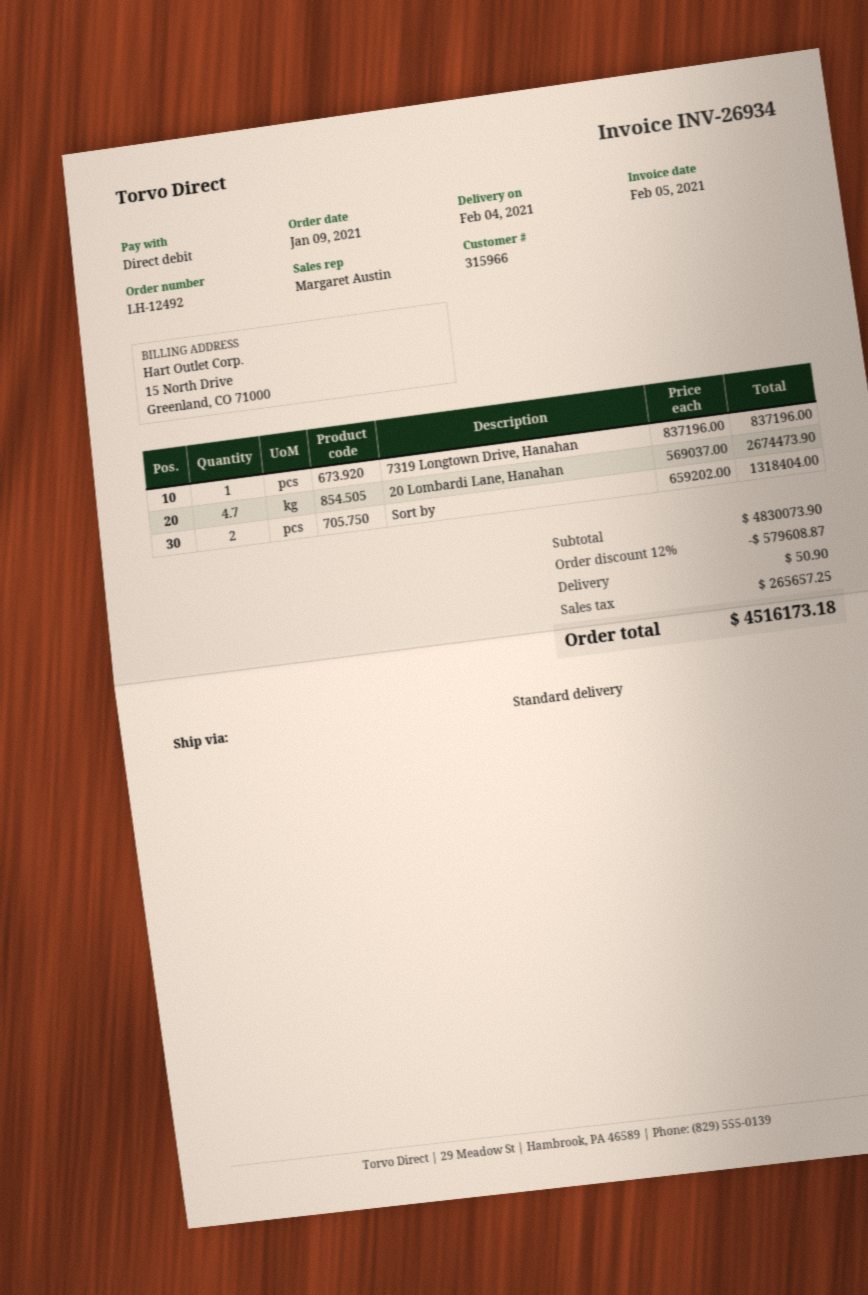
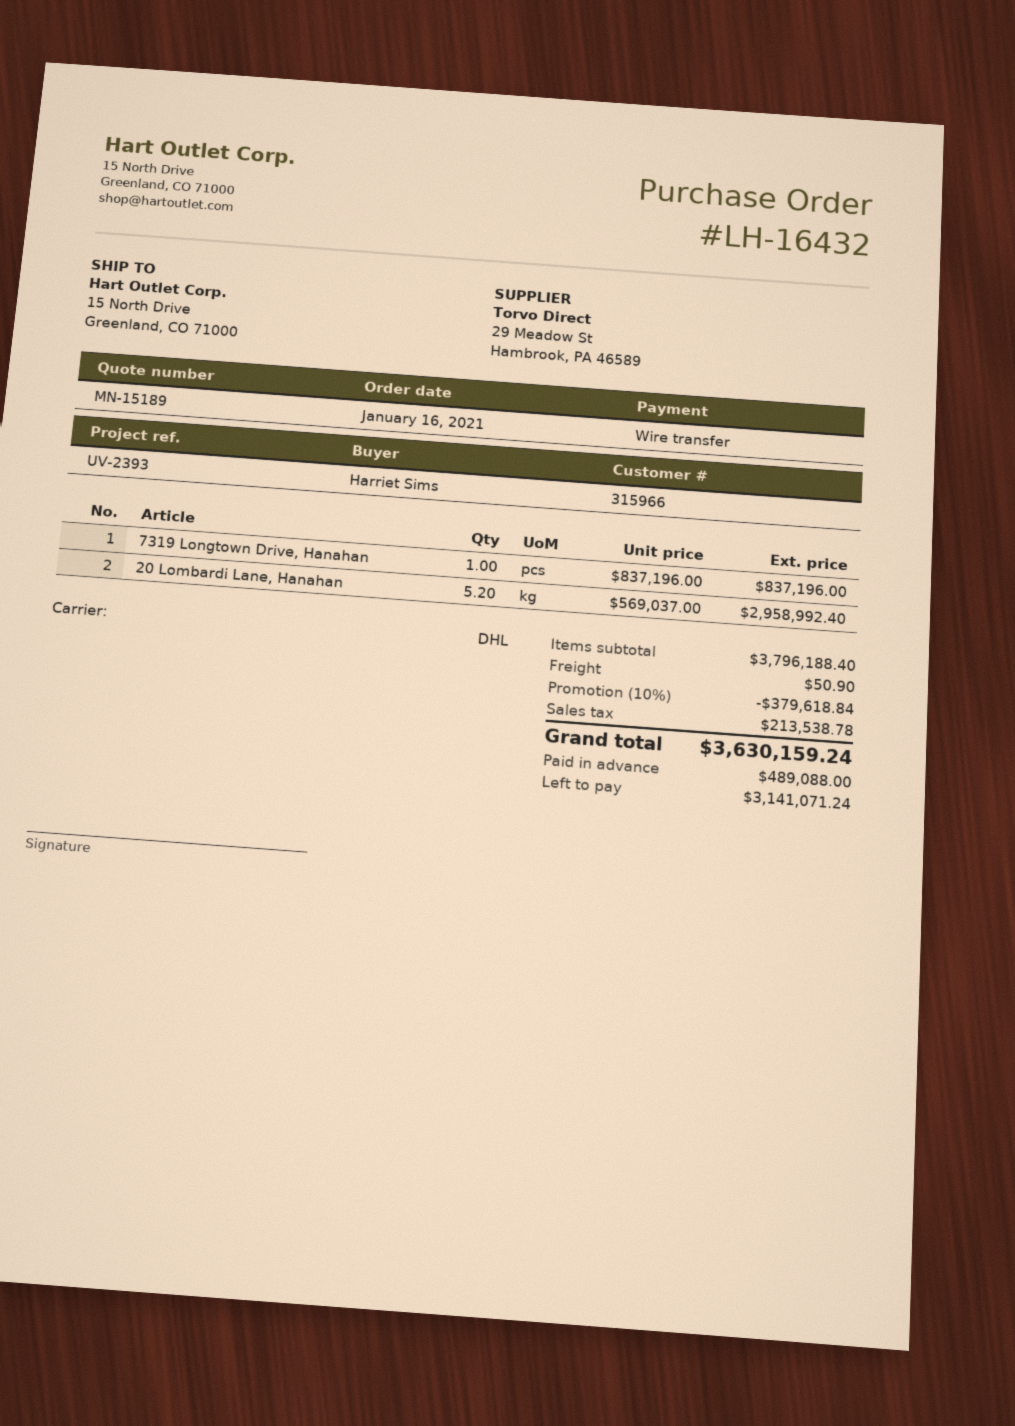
order number: LH-12492 -> LH-16432
order date: 2021-01-09 -> 2021-01-16
payment method: direct debit -> bank transfer
shipping method: standard -> DHL
20 Lombardi Lane, Hanahan: 4.7 x 569037.00 = 2674473.90 -> 5.2 x 569037.00 = 2958992.40
Sort by: 2 x 659202.00 = 1318404.00 -> none
subtotal: 4830073.90 -> 3796188.40
discount: 12% = 579608.87 -> 10% = 379618.84
tax: 265657.25 -> 213538.78
total: 4516173.18 -> 3630159.24

